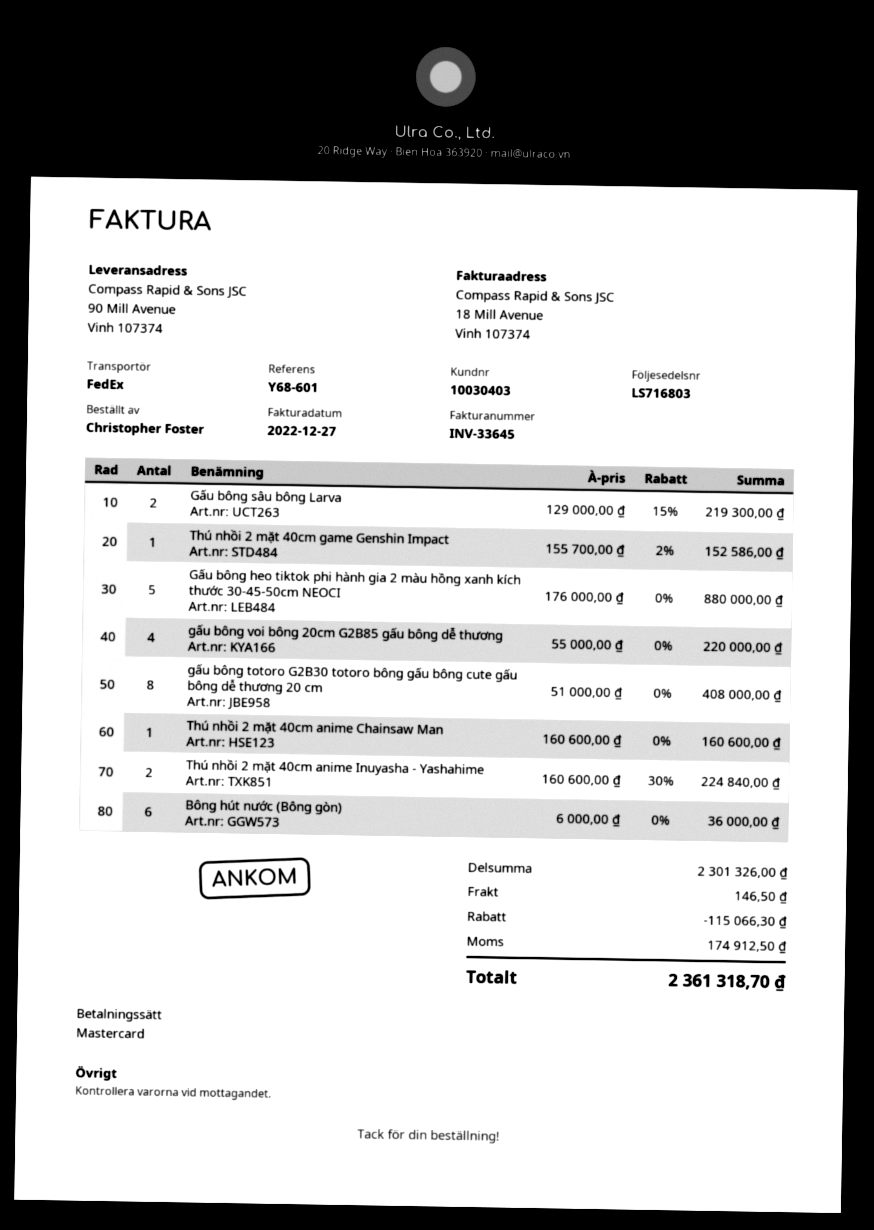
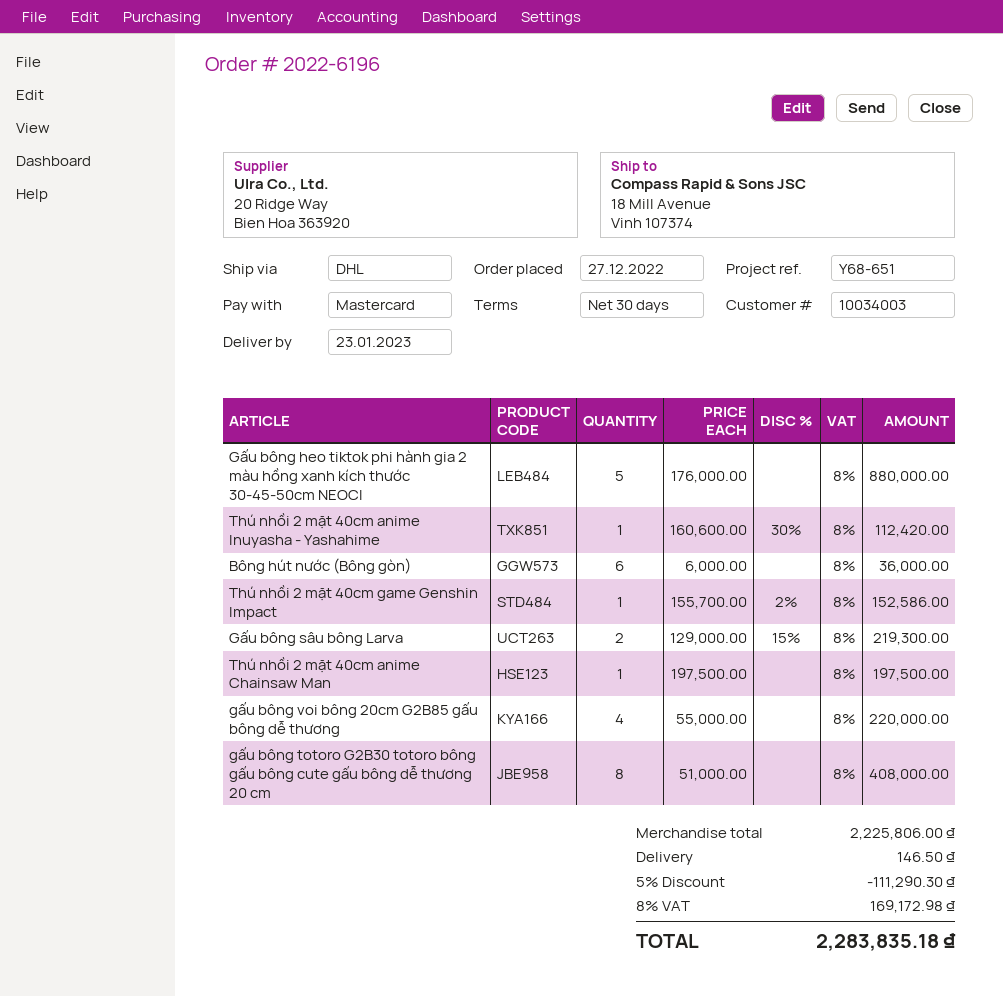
customer number: 10030403 -> 10034003
reference: Y68-601 -> Y68-651
shipping method: FedEx -> DHL
ship to: 90 Mill Avenue, Vinh 107374 -> 18 Mill Avenue, Vinh 107374
Thú nhồi 2 mặt 40cm anime Chainsaw Man: 1 x 160600.00 = 160600.00 -> 1 x 197500.00 = 197500.00
Thú nhồi 2 mặt 40cm anime Inuyasha - Yashahime: 2 x 160600.00 - 30% = 224840.00 -> 1 x 160600.00 - 30% = 112420.00
subtotal: 2301326.00 -> 2225806.00
discount: 115066.30 -> 111290.30
tax: 174912.50 -> 169172.98
total: 2361318.70 -> 2283835.18

